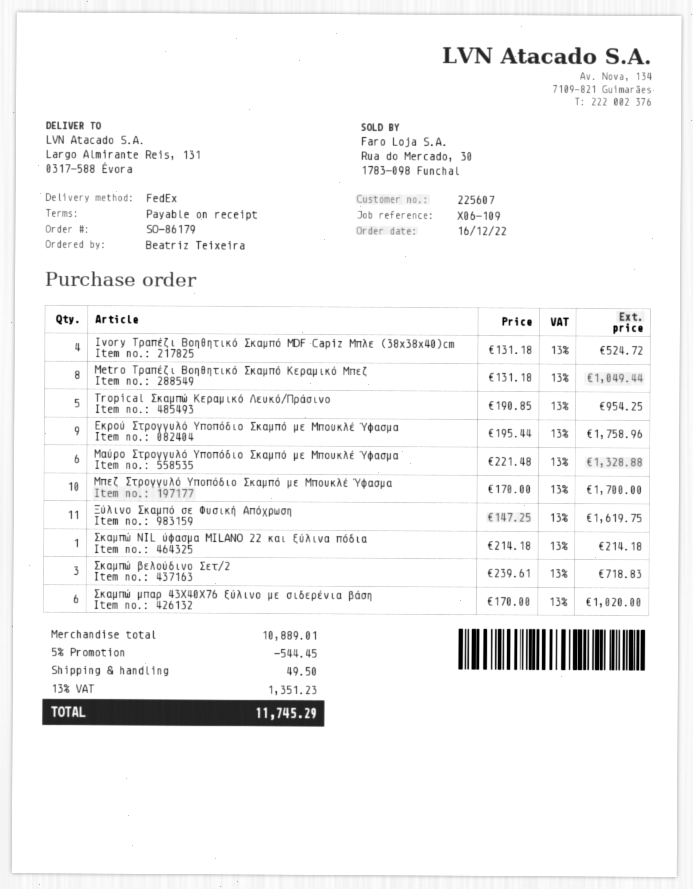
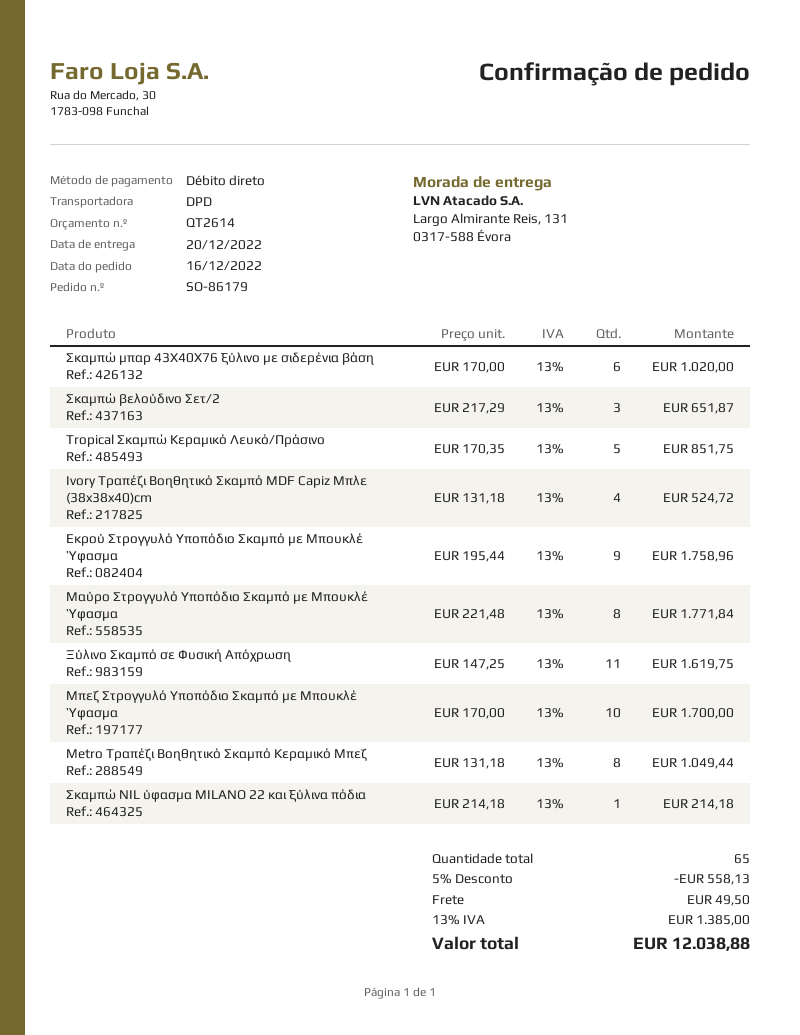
shipping method: FedEx -> DPD
Tropical Σκαμπώ Κεραμικό Λευκό/Πράσινο: 5 x 190.85 = 954.25 -> 5 x 170.35 = 851.75
Μαύρο Στρογγυλό Υποπόδιο Σκαμπό με Μπουκλέ Ύφασμα: 6 x 221.48 = 1328.88 -> 8 x 221.48 = 1771.84
Σκαμπώ βελούδινο Σετ/2: 3 x 239.61 = 718.83 -> 3 x 217.29 = 651.87
discount: 5% = 544.45 -> 5% = 558.13
tax: 13% = 1351.23 -> 13% = 1385.00
total: 11745.29 -> 12038.88

